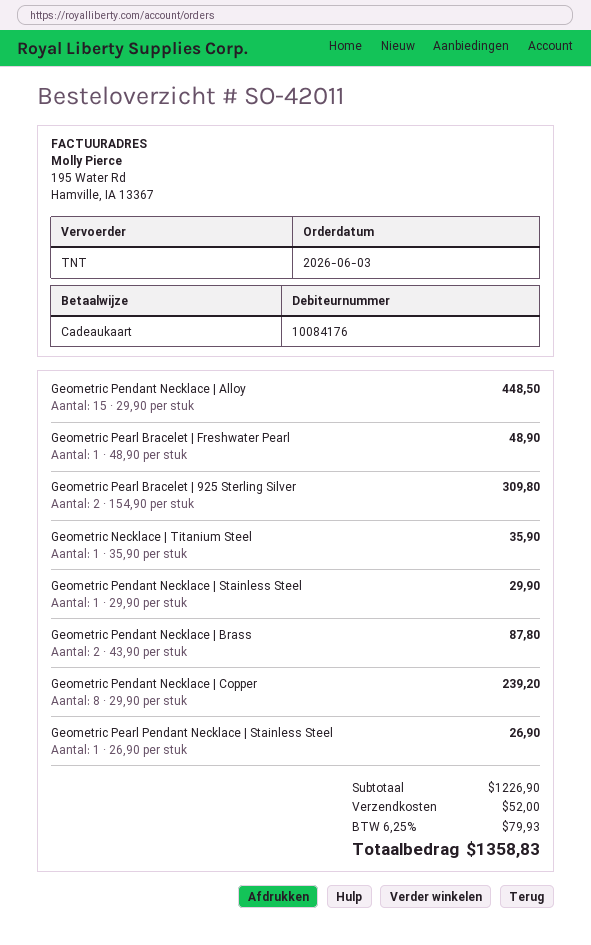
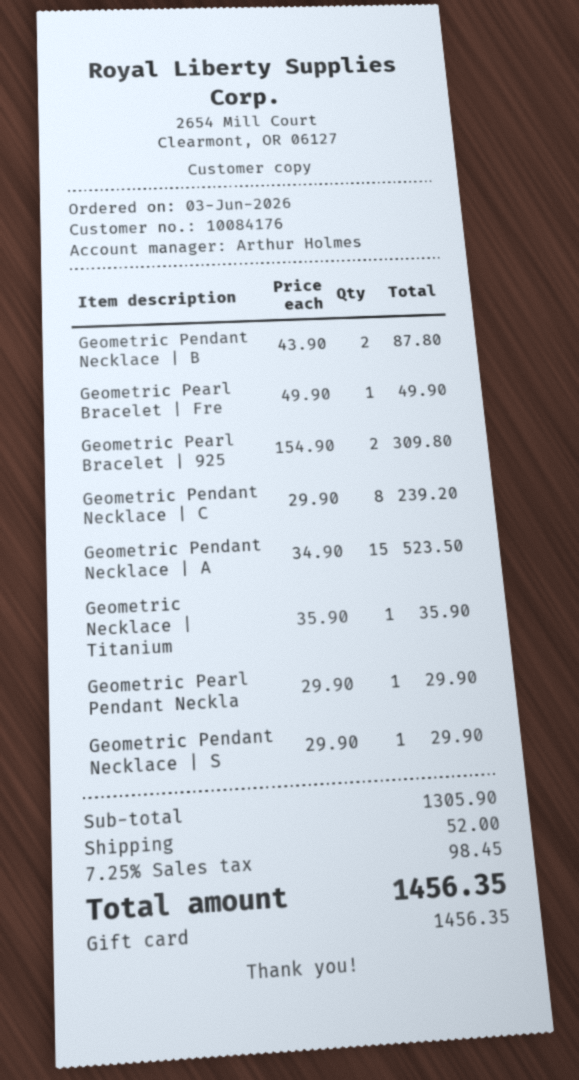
Geometric Pendant Necklace | Alloy: 15 x 29.90 = 448.50 -> 15 x 34.90 = 523.50
Geometric Pearl Bracelet | Freshwater Pearl: 1 x 48.90 = 48.90 -> 1 x 49.90 = 49.90
Geometric Pearl Pendant Necklace | Stainless Steel: 1 x 26.90 = 26.90 -> 1 x 29.90 = 29.90
subtotal: 1226.90 -> 1305.90
tax: 6.25% = 79.93 -> 7.25% = 98.45
total: 1358.83 -> 1456.35

